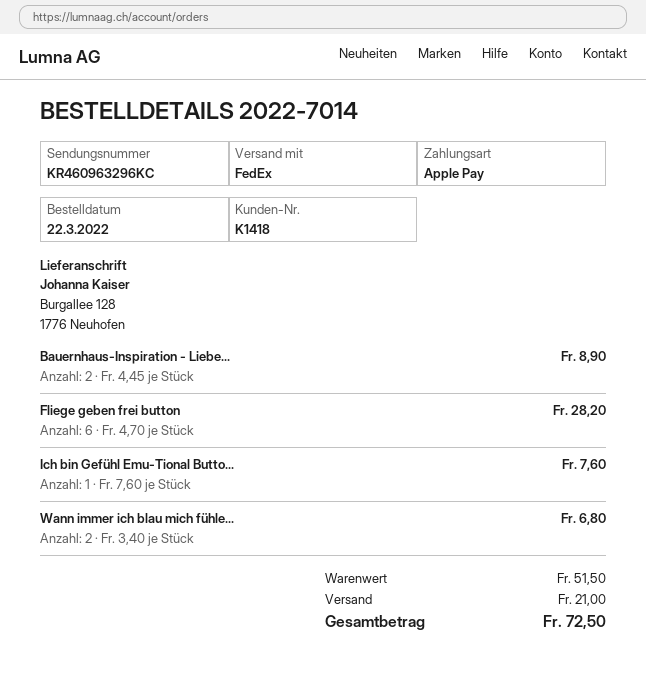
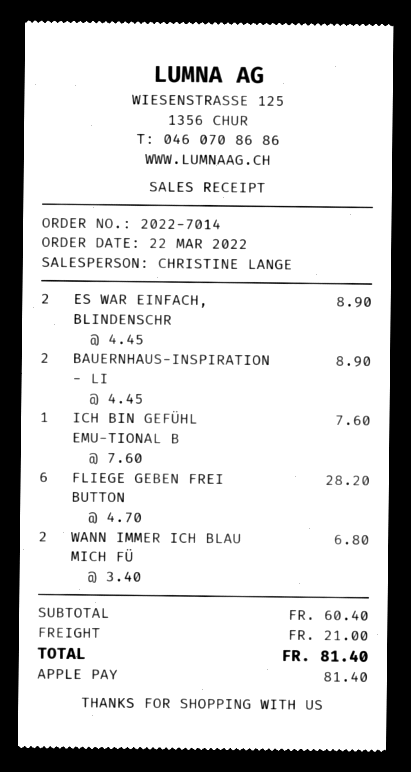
ES WAR EINFACH, BLINDENSCHR: none -> 2 x 4.45 = 8.90
subtotal: 51.50 -> 60.40
total: 72.50 -> 81.40

